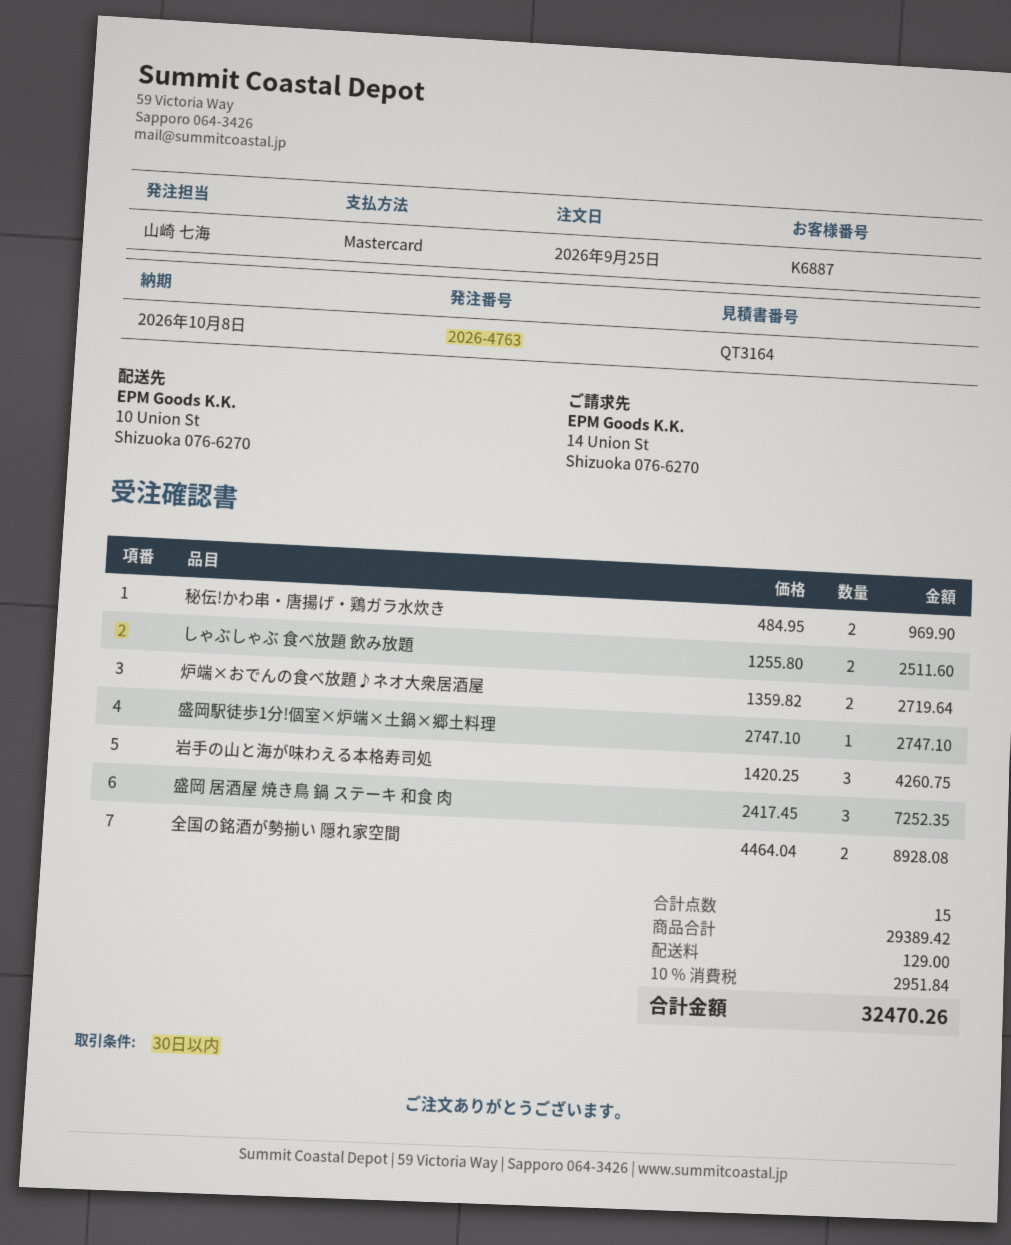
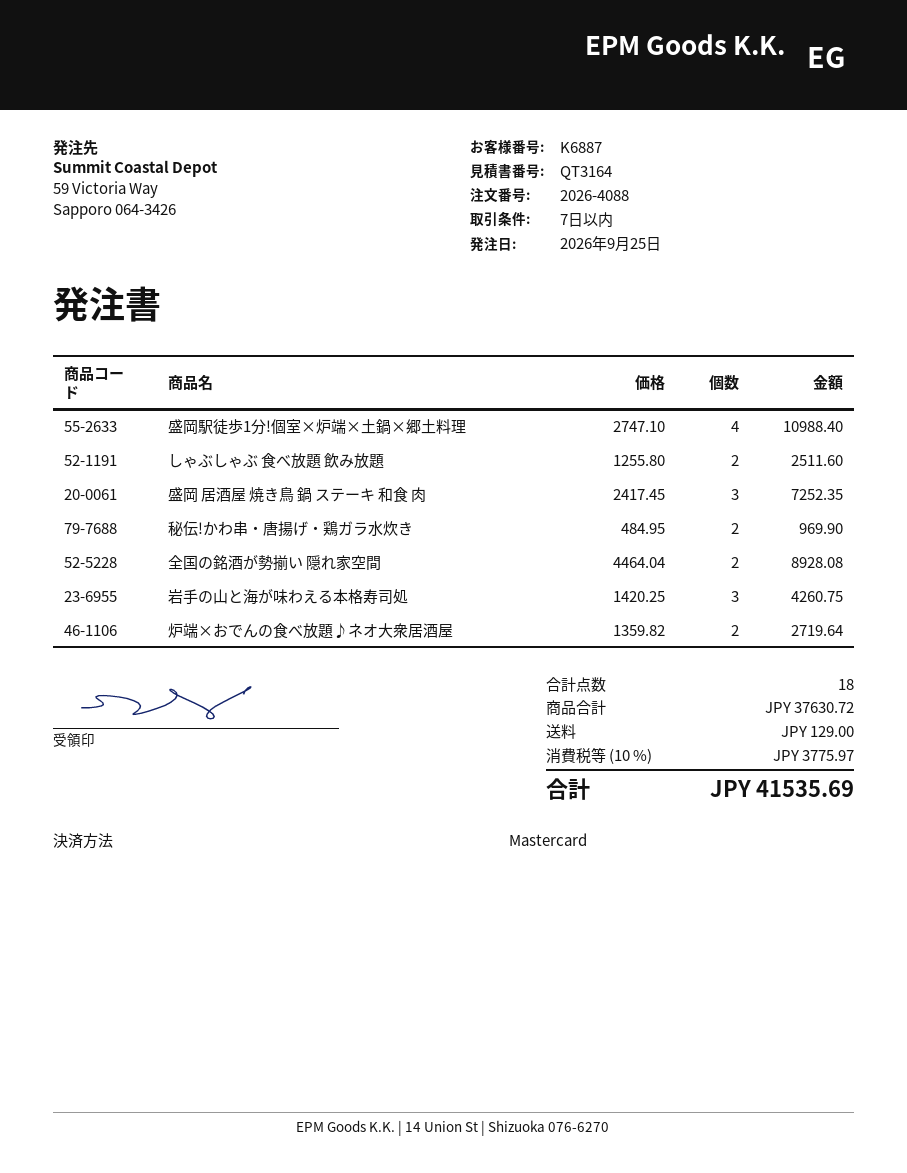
order number: 2026-4763 -> 2026-4088
payment terms: 30 days -> 7 days
盛岡駅徒歩1分!個室×炉端×土鍋×郷土料理: 1 x 2747.10 = 2747.10 -> 4 x 2747.10 = 10988.40
total quantity: 15 -> 18
subtotal: 29389.42 -> 37630.72
tax: 10% = 2951.84 -> 10% = 3775.97
total: 32470.26 -> 41535.69

